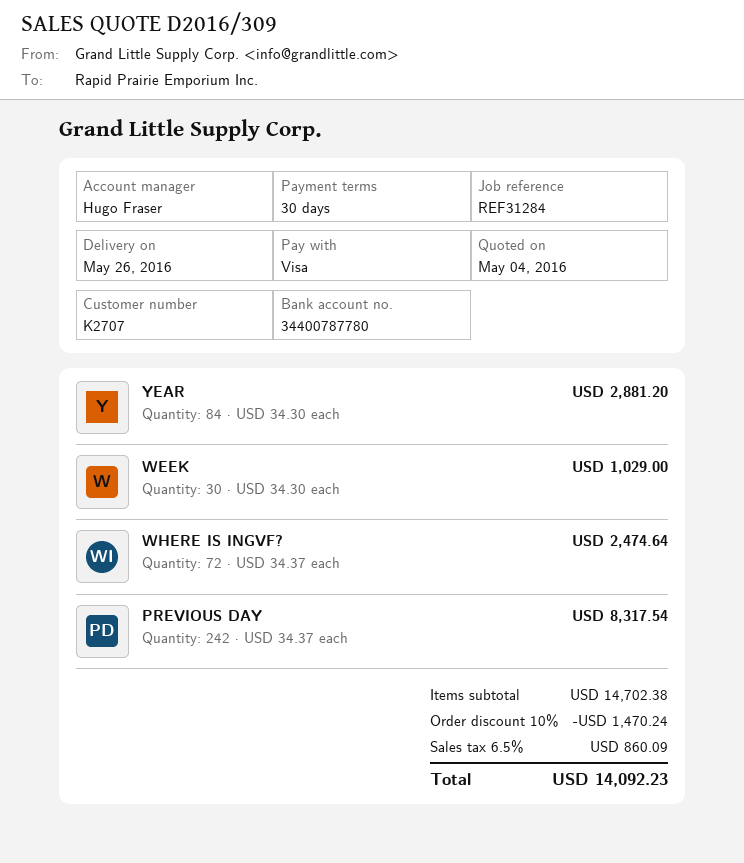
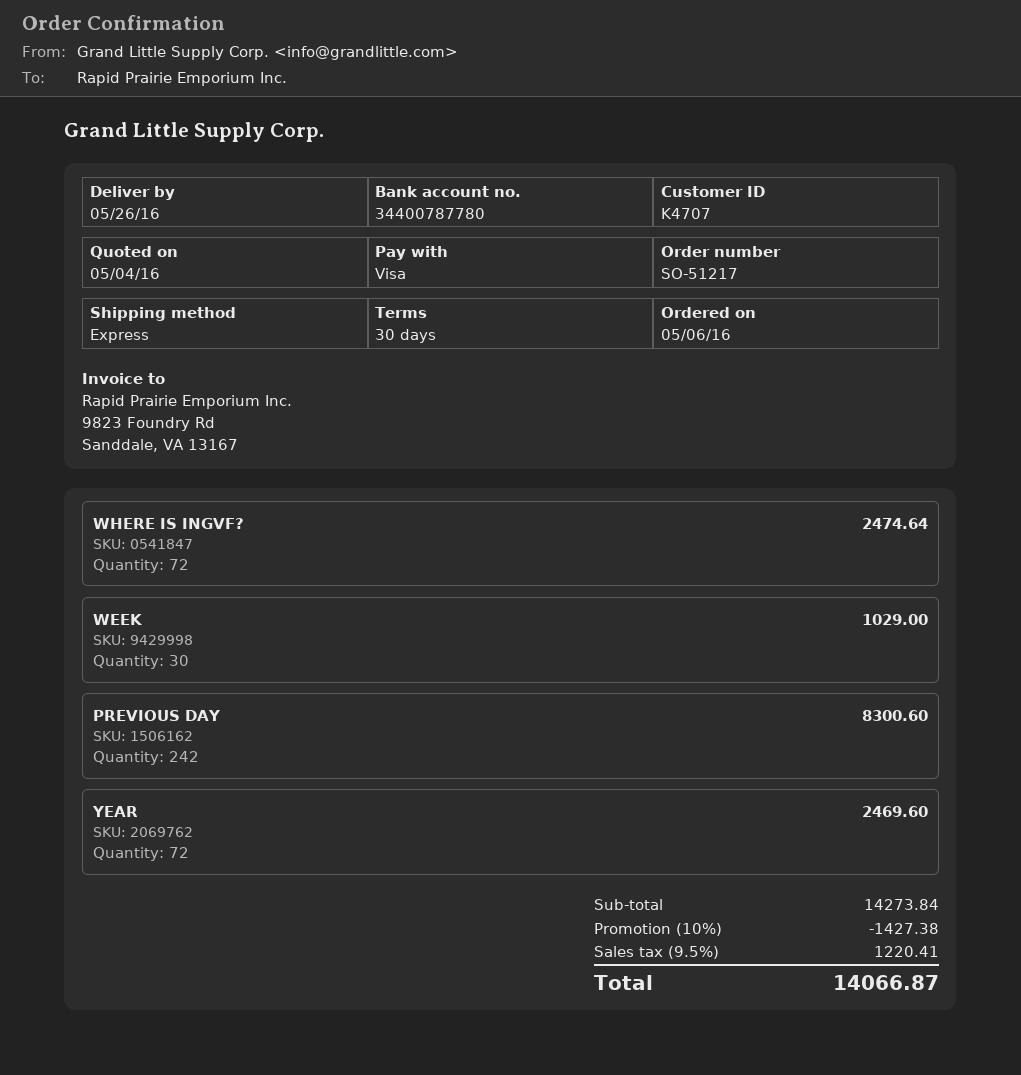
customer number: K2707 -> K4707
YEAR: 84 for 2881.20 -> 72 for 2469.60
PREVIOUS DAY: 242 for 8317.54 -> 242 for 8300.60
subtotal: 14702.38 -> 14273.84
discount: 10% = 1470.24 -> 10% = 1427.38
tax: 6.5% = 860.09 -> 9.5% = 1220.41
total: 14092.23 -> 14066.87

